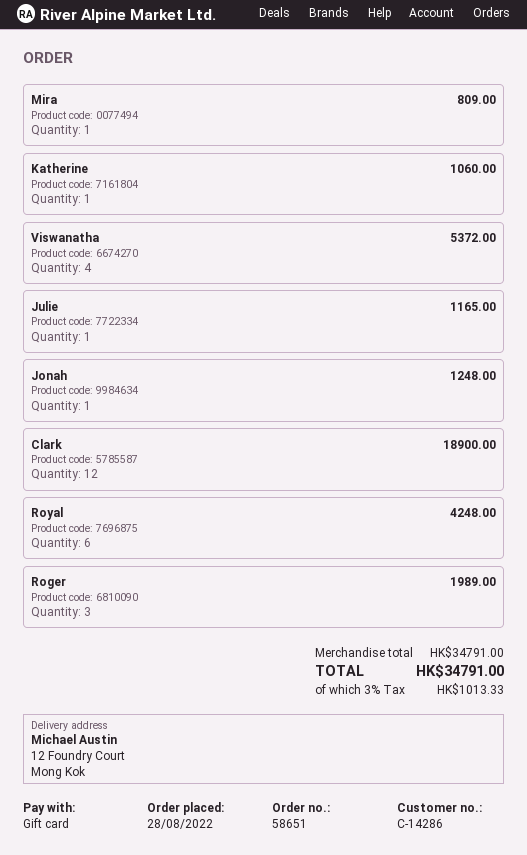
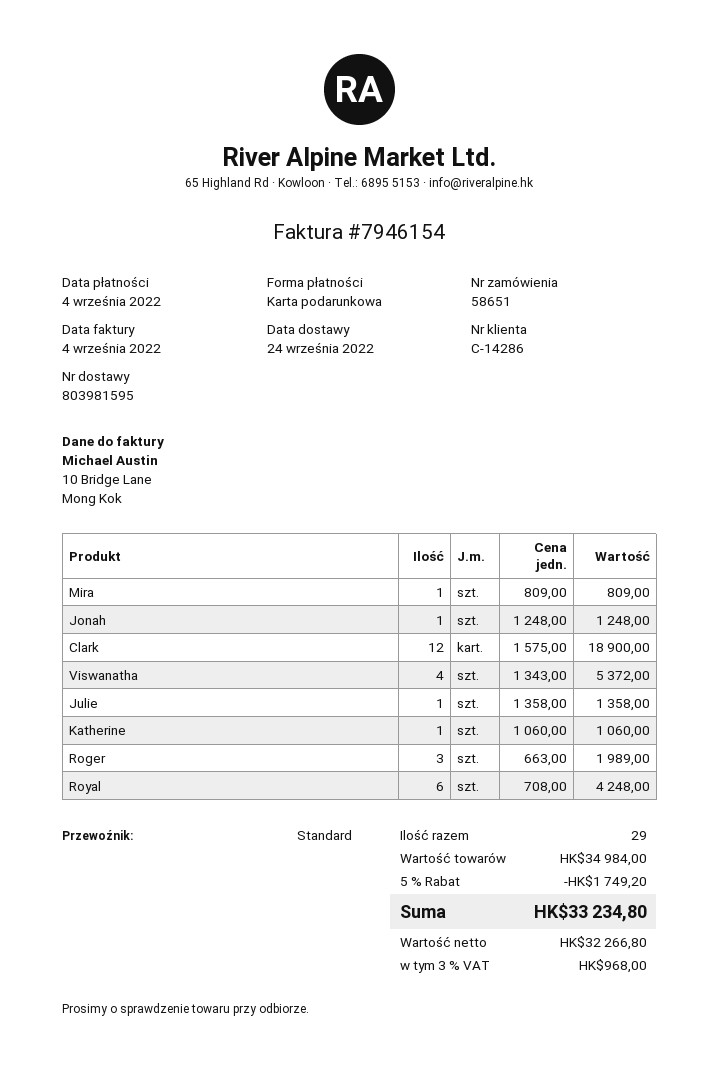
Julie: 1 for 1165.00 -> 1 for 1358.00
subtotal: 34791.00 -> 34984.00
discount: none -> 5% = 1749.20
tax: 3% = 1013.33 -> 3% = 968.00
total: 34791.00 -> 33234.80

